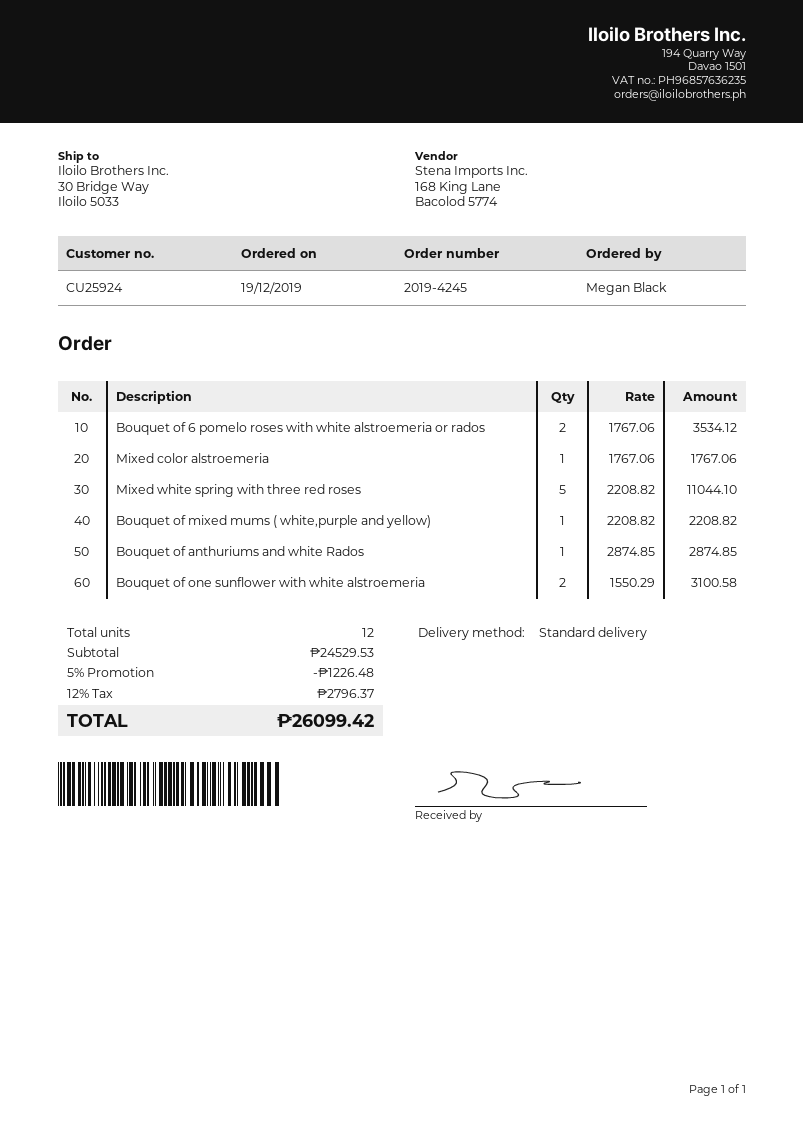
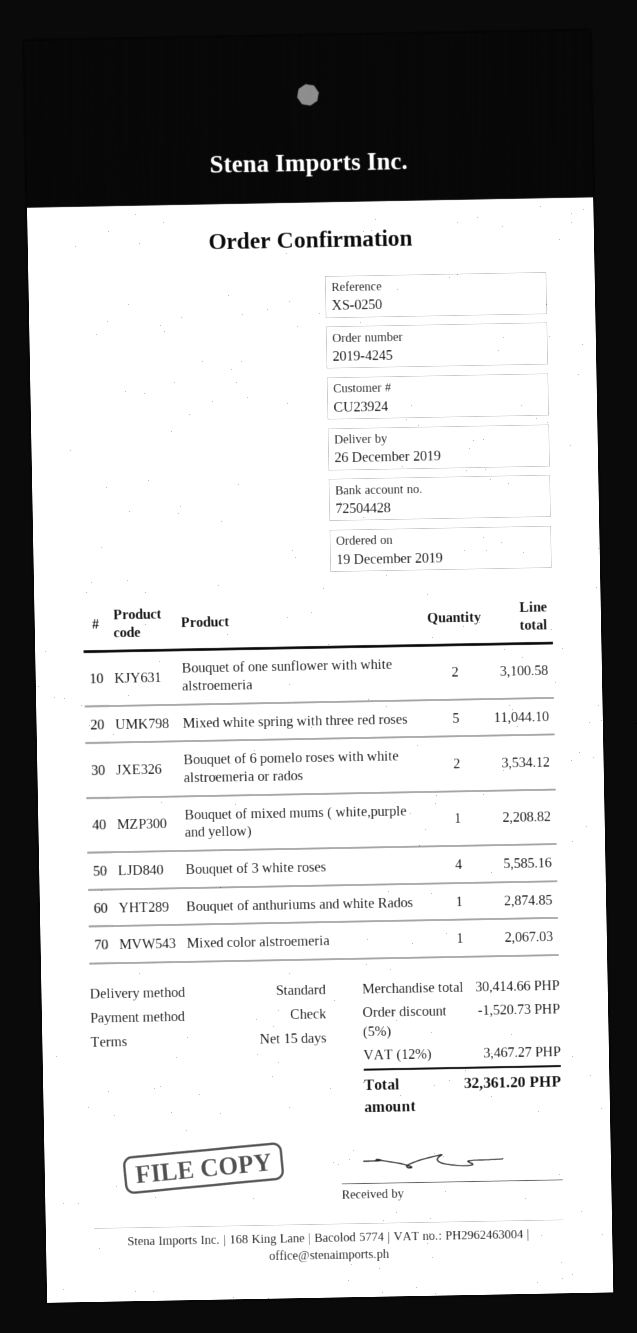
customer number: CU25924 -> CU23924
Mixed color alstroemeria: 1 for 1767.06 -> 1 for 2067.03
Bouquet of 3 white roses: none -> 4 for 5585.16
subtotal: 24529.53 -> 30414.66
discount: 5% = 1226.48 -> 5% = 1520.73
tax: 12% = 2796.37 -> 12% = 3467.27
total: 26099.42 -> 32361.20

